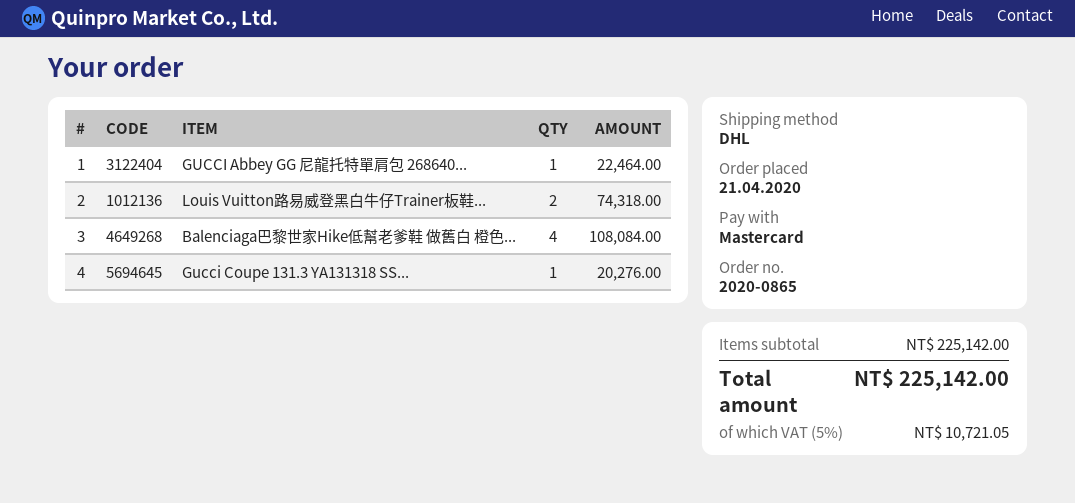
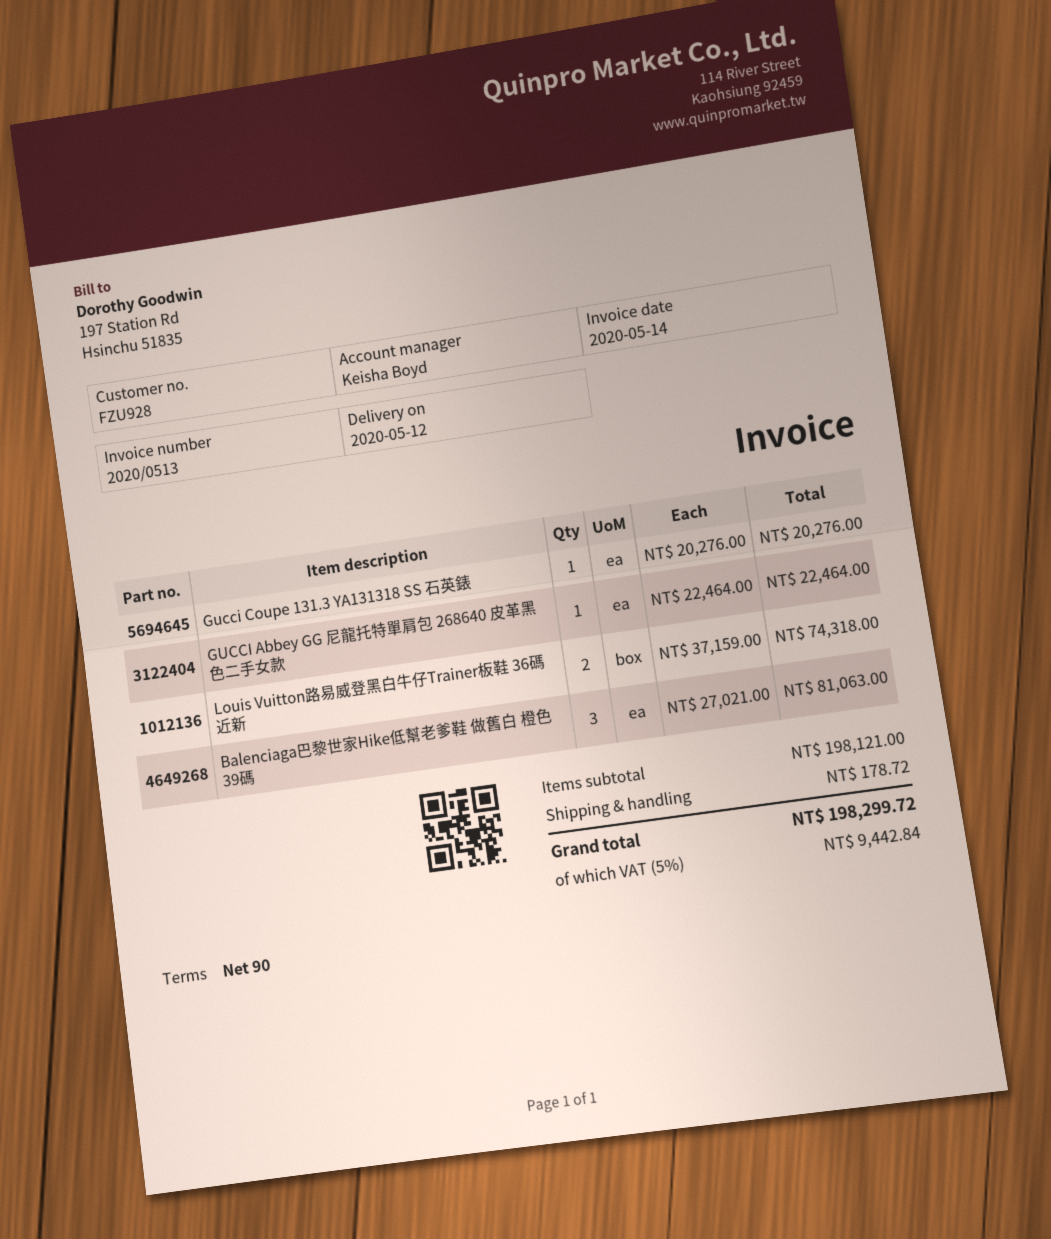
Balenciaga巴黎世家Hike低幫老爹鞋 做舊白 橙色...: 4 for 108084.00 -> 3 for 81063.00
subtotal: 225142.00 -> 198121.00
shipping: none -> 178.72
tax: 5% = 10721.05 -> 5% = 9442.84
total: 225142.00 -> 198299.72

